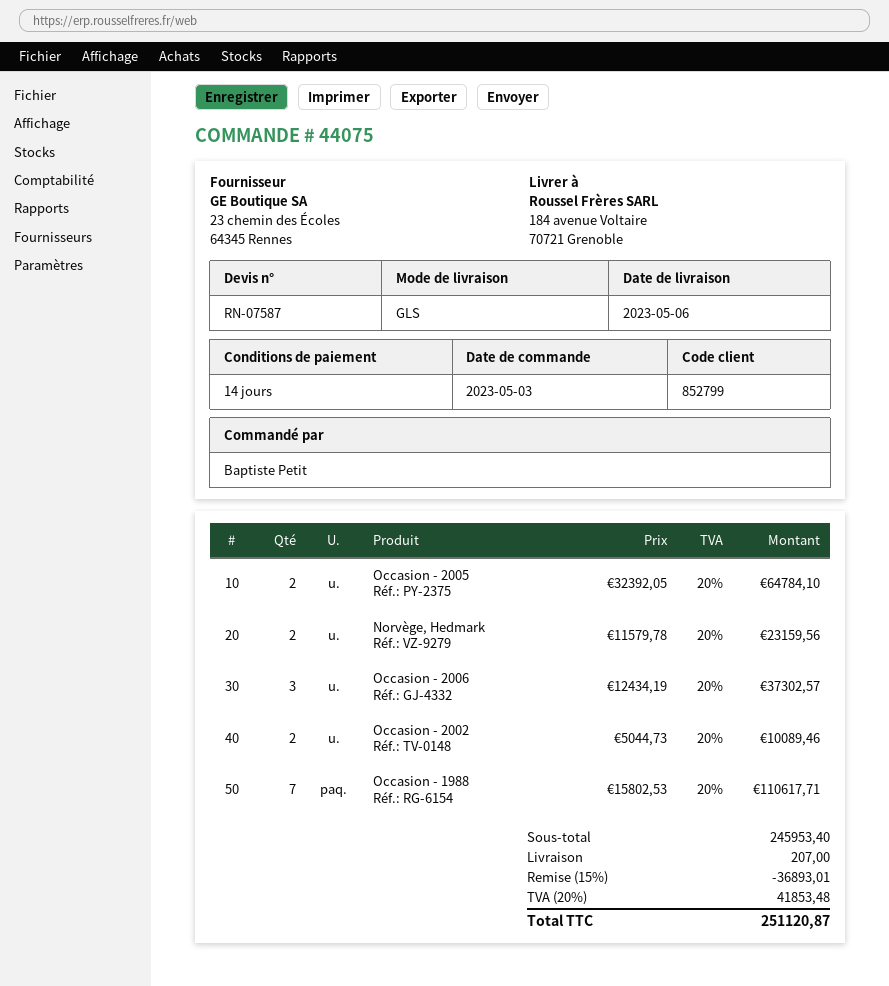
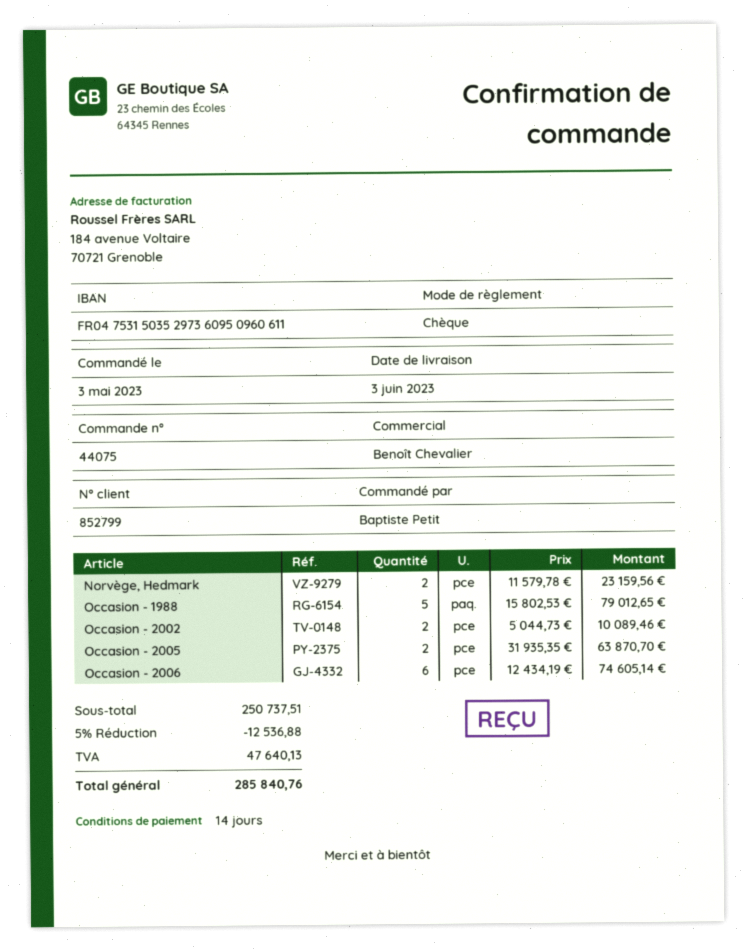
delivery date: 2023-05-06 -> 2023-06-03
Occasion - 2005: 2 x 32392.05 = 64784.10 -> 2 x 31935.35 = 63870.70
Occasion - 2006: 3 x 12434.19 = 37302.57 -> 6 x 12434.19 = 74605.14
Occasion - 1988: 7 x 15802.53 = 110617.71 -> 5 x 15802.53 = 79012.65
subtotal: 245953.40 -> 250737.51
discount: 15% = 36893.01 -> 5% = 12536.88
shipping: 207.00 -> none
tax: 41853.48 -> 47640.13
total: 251120.87 -> 285840.76

